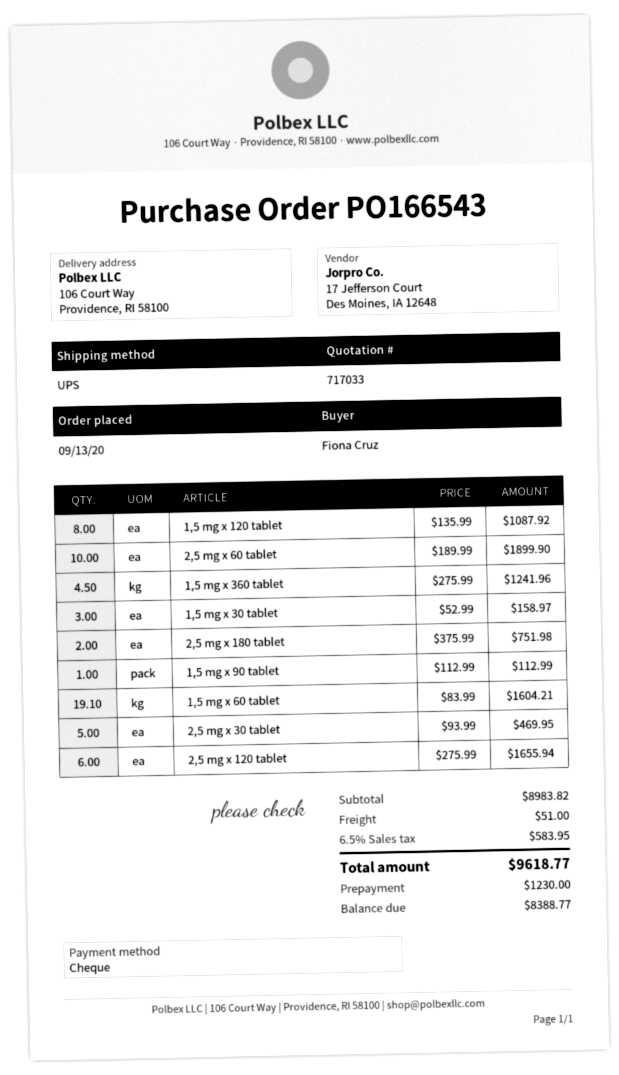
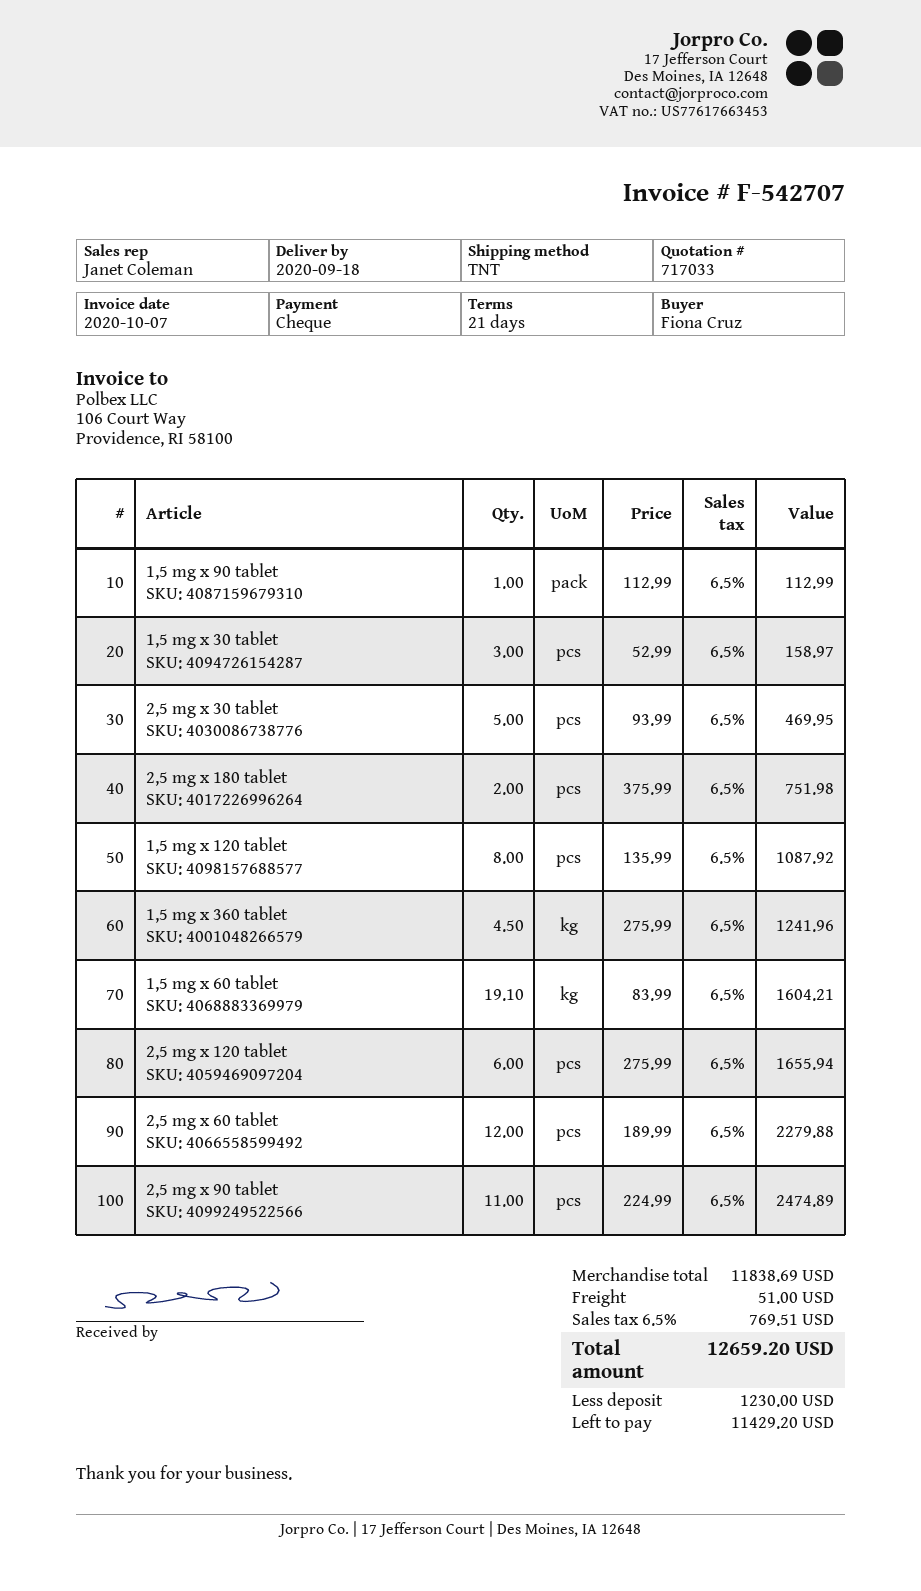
shipping method: UPS -> TNT
2,5 mg x 60 tablet: 10 x 189.99 = 1899.90 -> 12 x 189.99 = 2279.88
2,5 mg x 90 tablet: none -> 11 x 224.99 = 2474.89
subtotal: 8983.82 -> 11838.69
tax: 6.5% = 583.95 -> 6.5% = 769.51
total: 9618.77 -> 12659.20
balance: 8388.77 -> 11429.20

